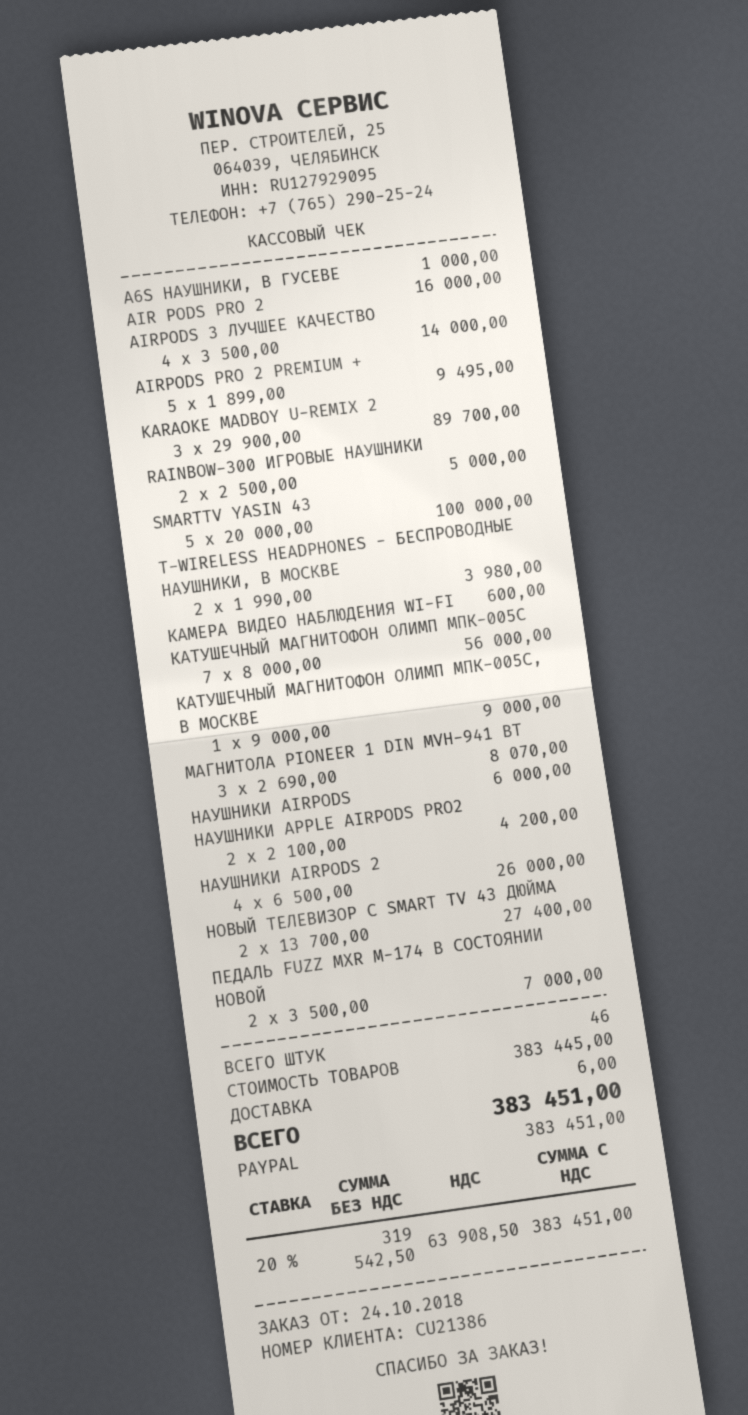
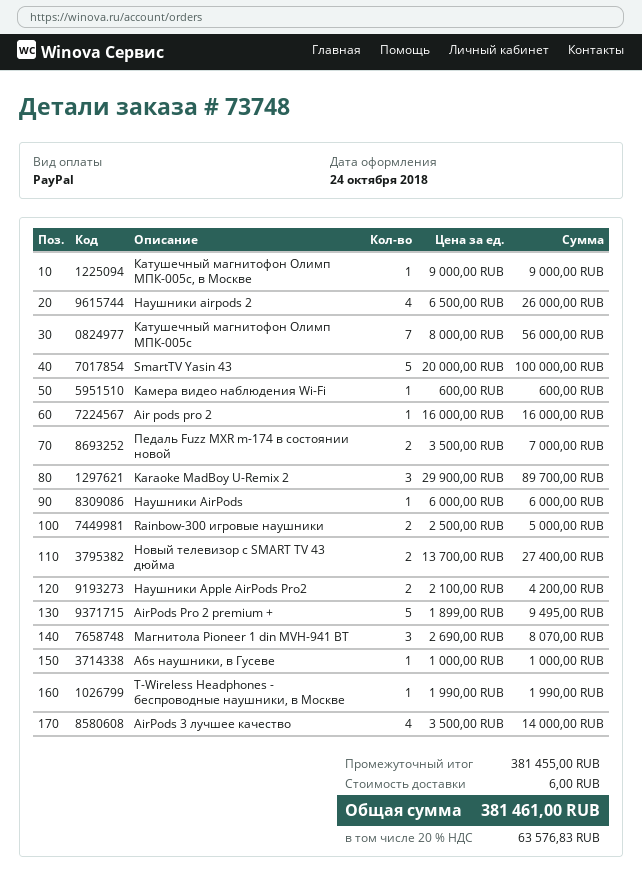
T-WIRELESS HEADPHONES - БЕСПРОВОДНЫЕ НАУШНИКИ, В МОСКВЕ: 2 x 1990.00 = 3980.00 -> 1 x 1990.00 = 1990.00
subtotal: 383445.00 -> 381455.00
tax: 20% = 63908.50 -> 20% = 63576.83
total: 383451.00 -> 381461.00

